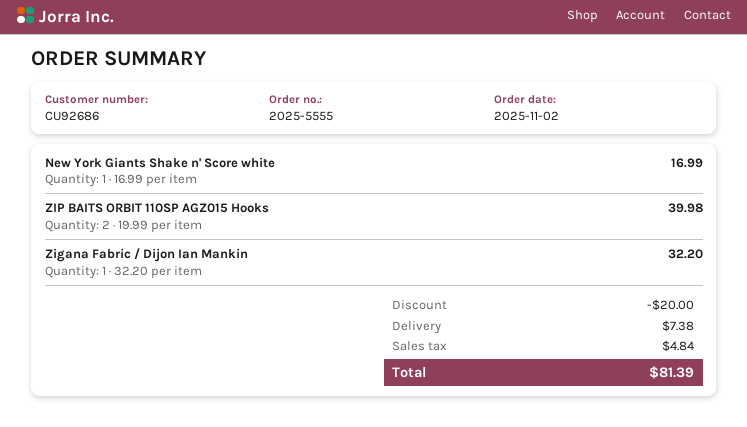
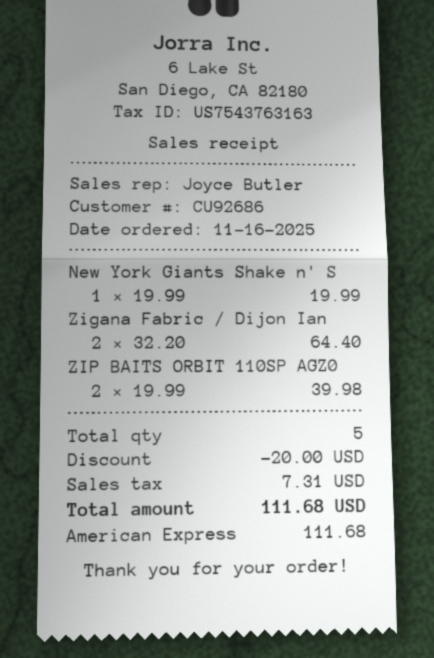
order date: 2025-11-02 -> 2025-11-16
New York Giants Shake n' Score white: 1 x 16.99 = 16.99 -> 1 x 19.99 = 19.99
Zigana Fabric / Dijon Ian Mankin: 1 x 32.20 = 32.20 -> 2 x 32.20 = 64.40
shipping: 7.38 -> none
tax: 4.84 -> 7.31
total: 81.39 -> 111.68

